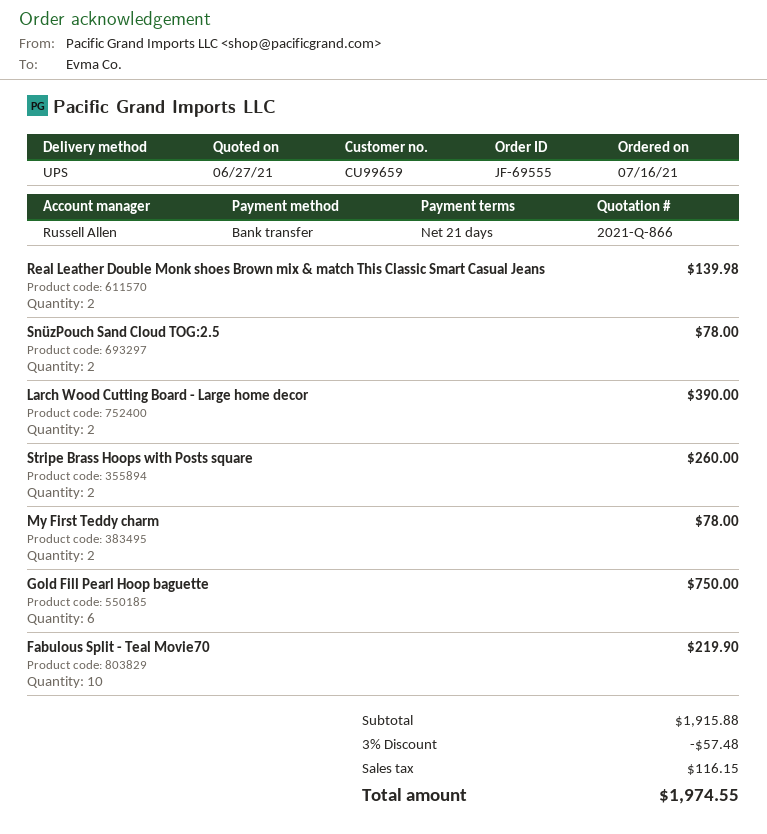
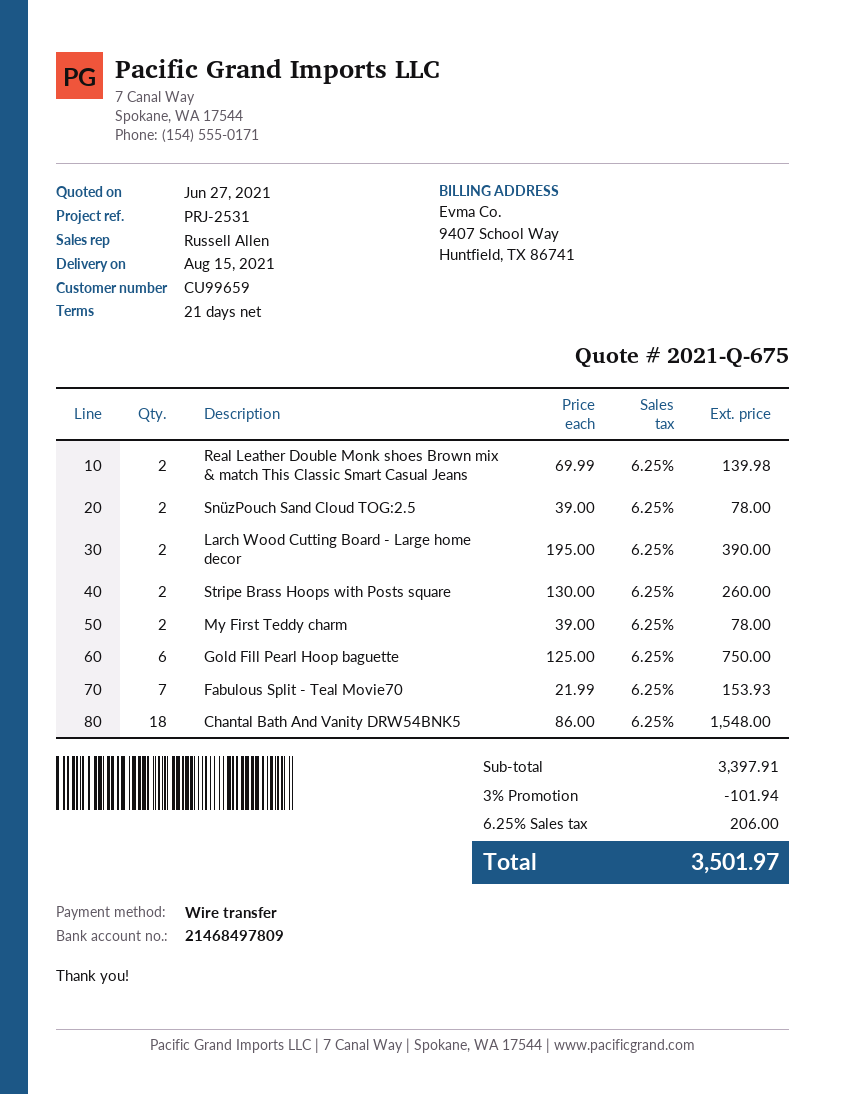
quote number: 2021-Q-866 -> 2021-Q-675
Fabulous Split - Teal Movie70: 10 for 219.90 -> 7 for 153.93
Chantal Bath And Vanity DRW54BNK5: none -> 18 for 1548.00
subtotal: 1915.88 -> 3397.91
discount: 3% = 57.48 -> 3% = 101.94
tax: 116.15 -> 206.00
total: 1974.55 -> 3501.97

